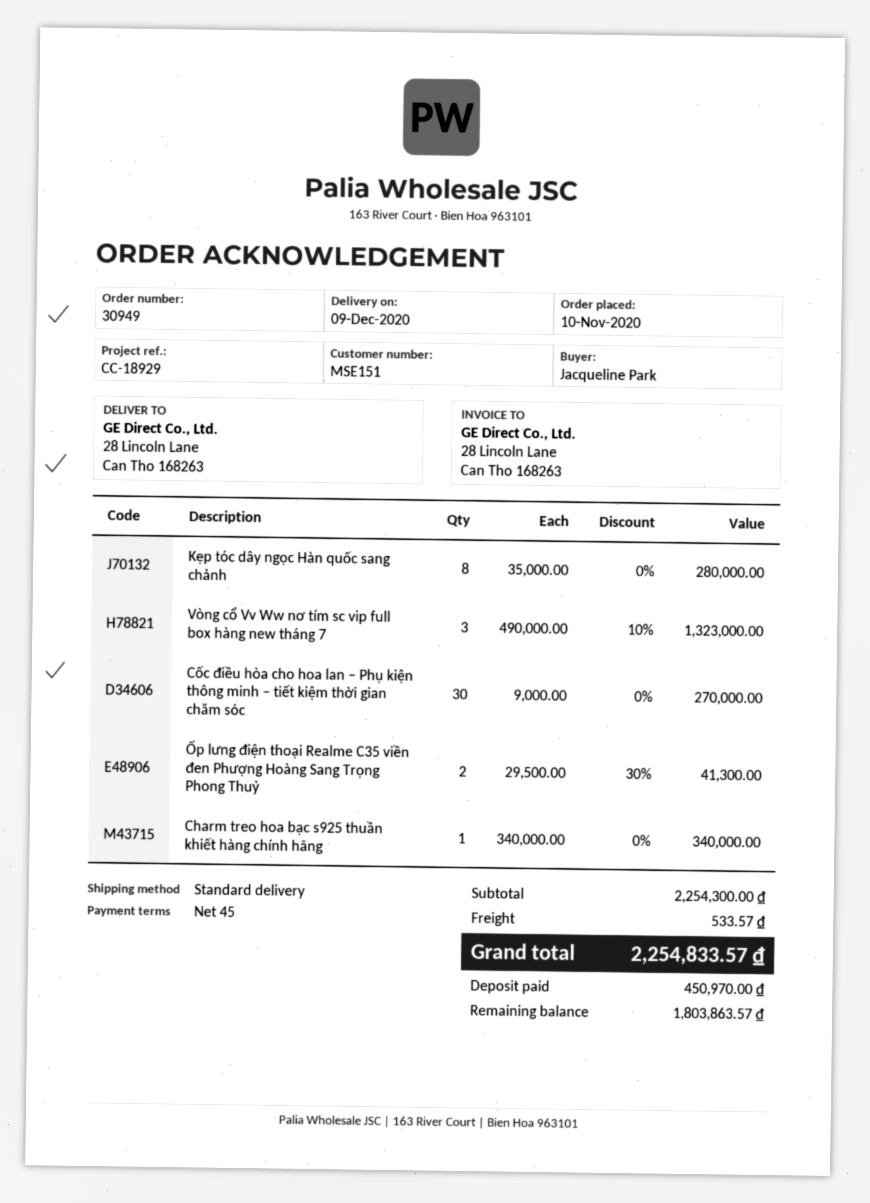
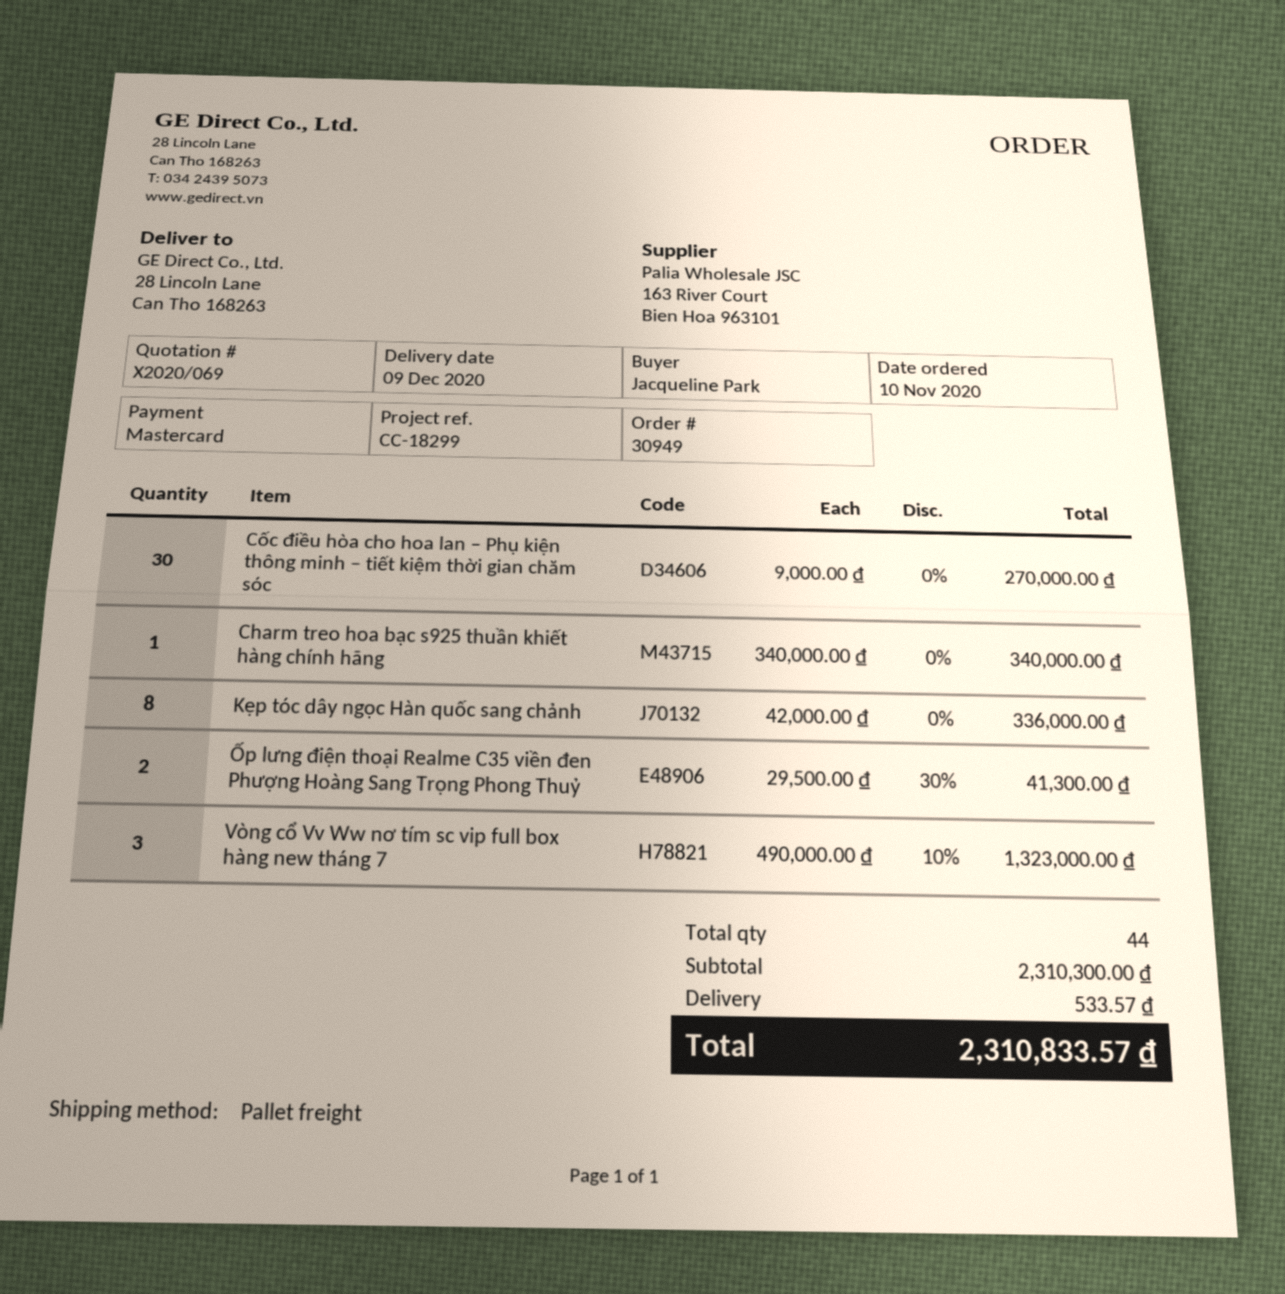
reference: CC-18929 -> CC-18299
shipping method: standard -> pallet freight
Kẹp tóc dây ngọc Hàn quốc sang chảnh: 8 x 35000.00 = 280000.00 -> 8 x 42000.00 = 336000.00
subtotal: 2254300.00 -> 2310300.00
total: 2254833.57 -> 2310833.57

